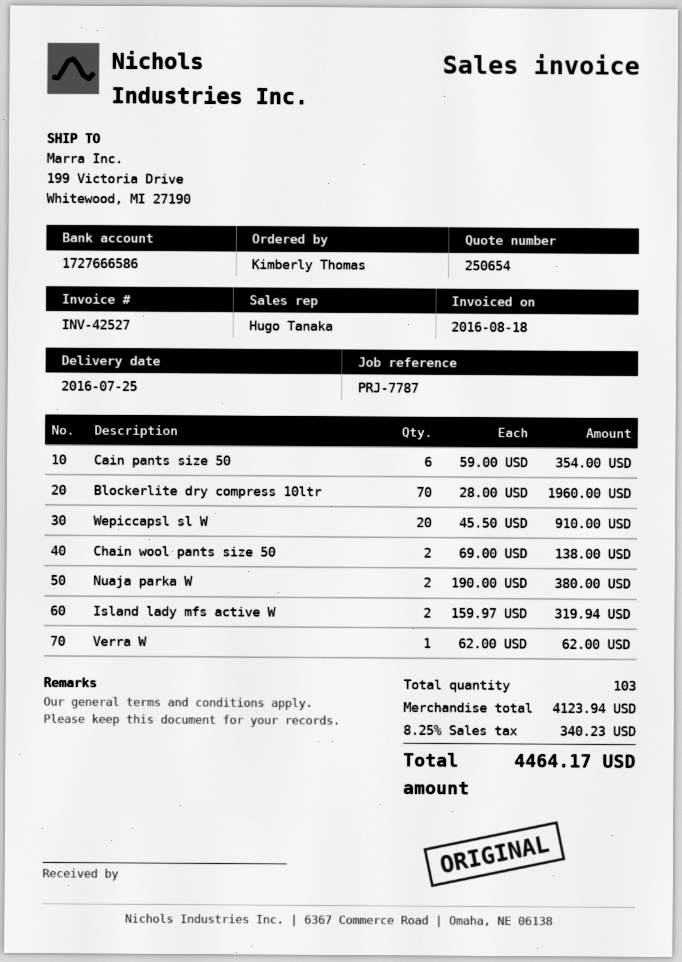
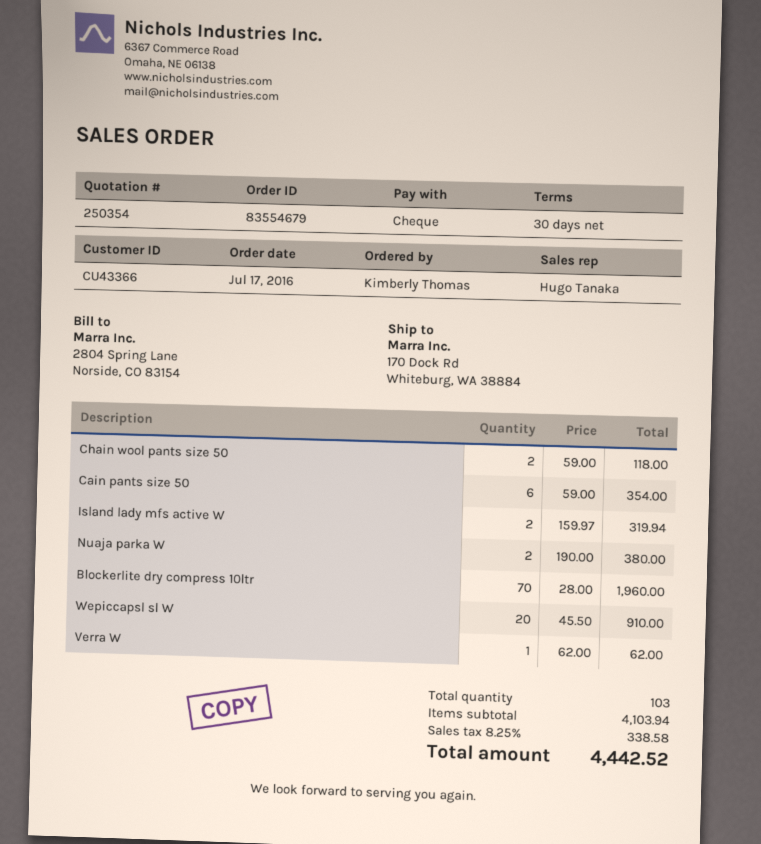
quote number: 250654 -> 250354
ship to: 199 Victoria Drive, Whitewood, MI 27190 -> 170 Dock Rd, Whiteburg, WA 38884
Chain wool pants size 50: 2 x 69.00 = 138.00 -> 2 x 59.00 = 118.00
subtotal: 4123.94 -> 4103.94
tax: 8.25% = 340.23 -> 8.25% = 338.58
total: 4464.17 -> 4442.52

